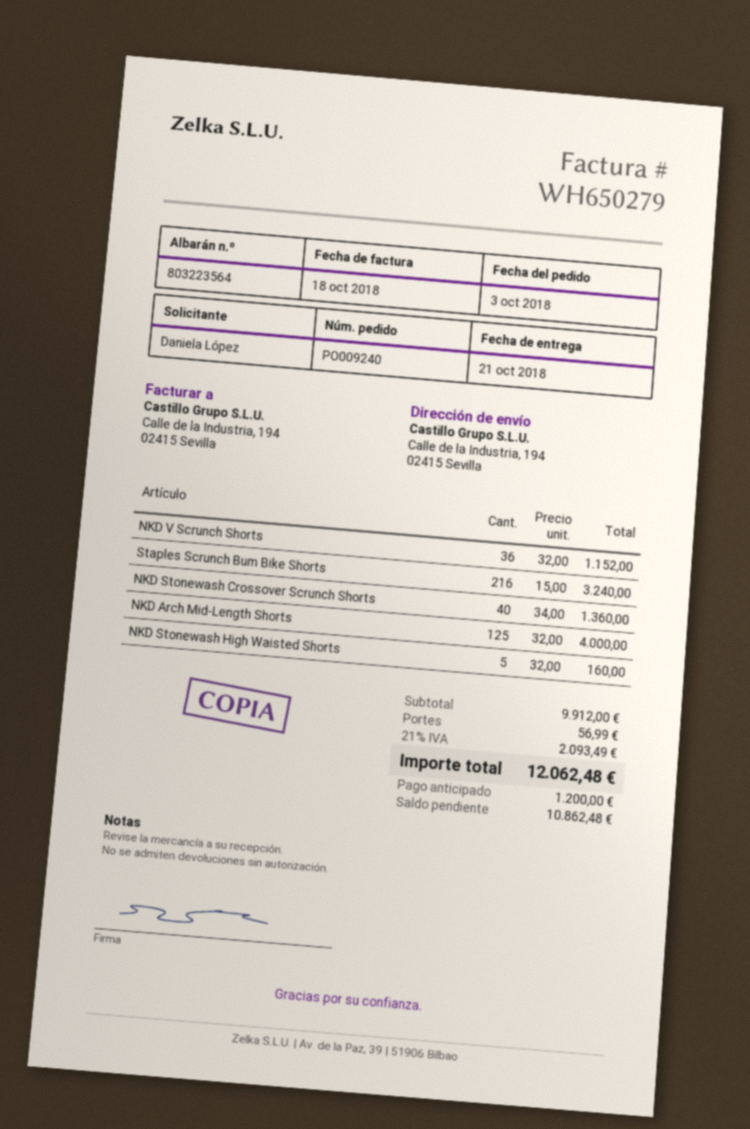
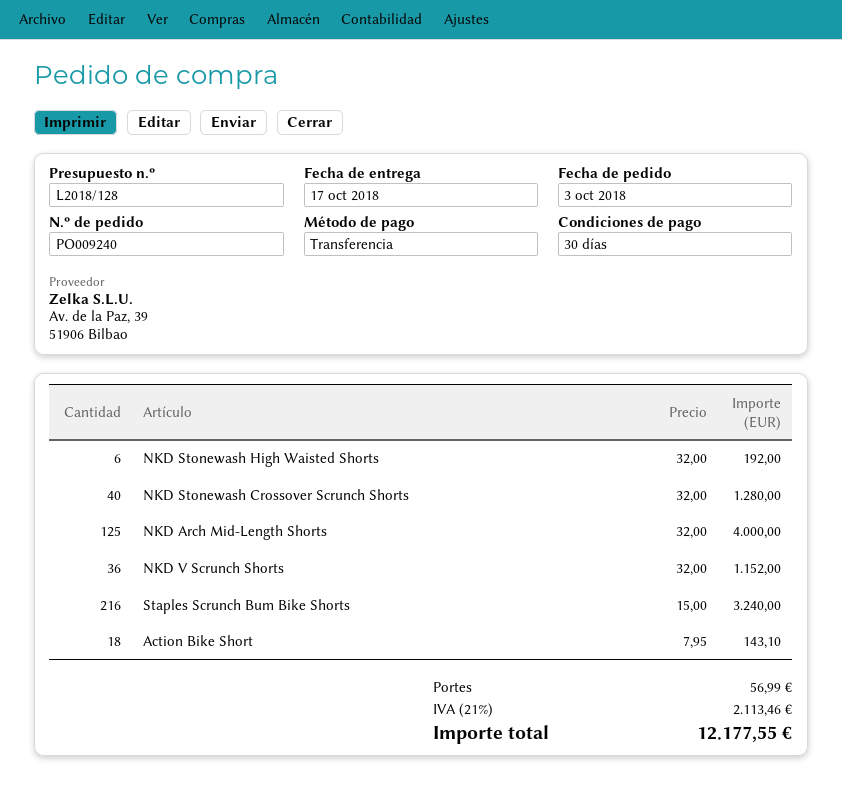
delivery date: 2018-10-21 -> 2018-10-17
NKD Stonewash Crossover Scrunch Shorts: 40 x 34.00 = 1360.00 -> 40 x 32.00 = 1280.00
NKD Stonewash High Waisted Shorts: 5 x 32.00 = 160.00 -> 6 x 32.00 = 192.00
Action Bike Short: none -> 18 x 7.95 = 143.10
tax: 21% = 2093.49 -> 21% = 2113.46
total: 12062.48 -> 12177.55

